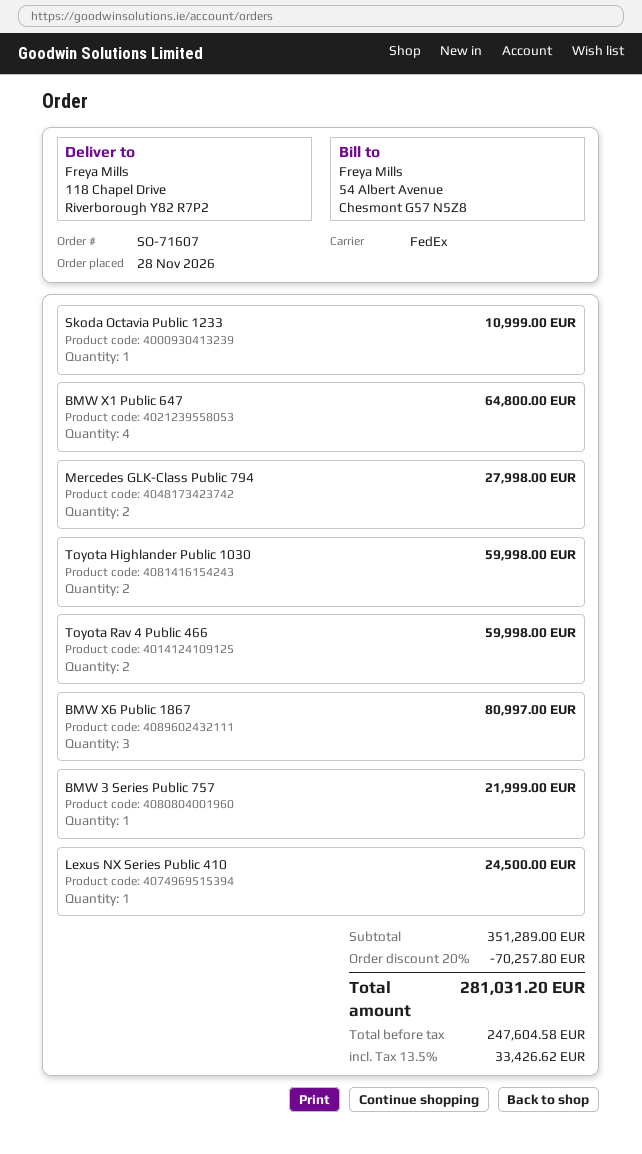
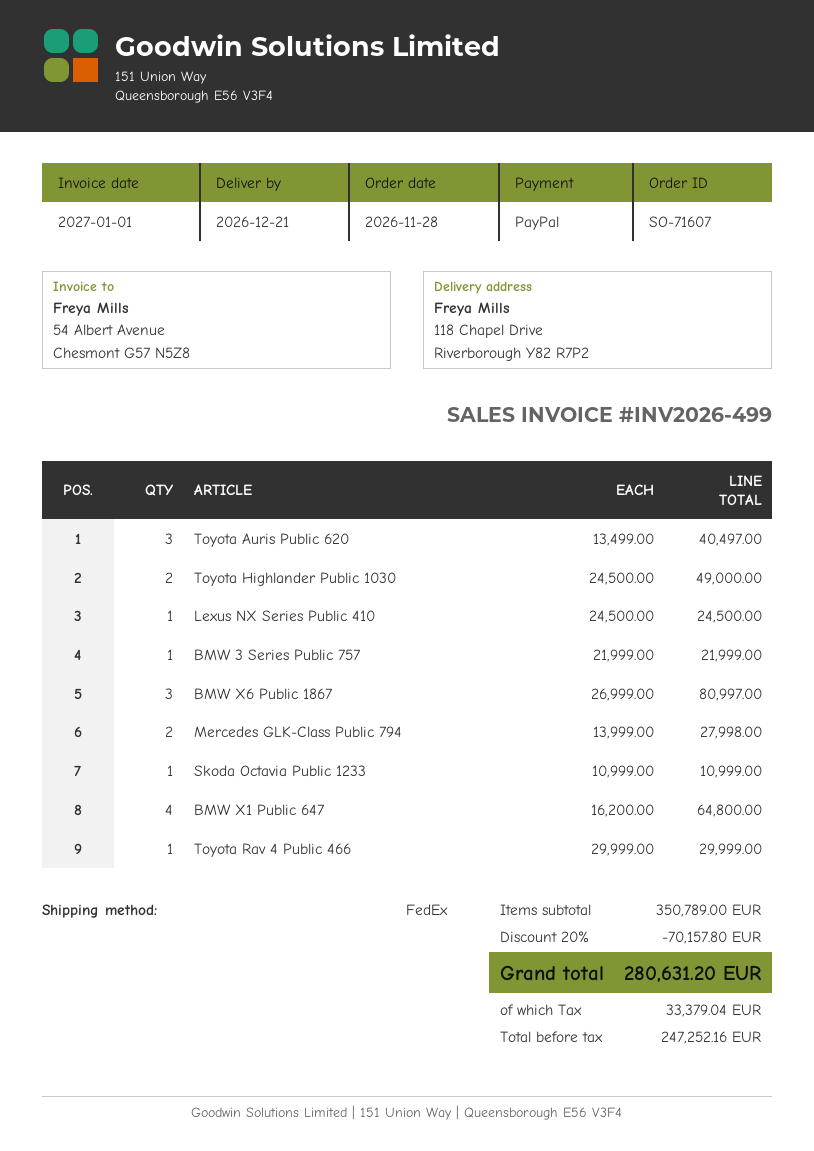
Toyota Highlander Public 1030: 2 for 59998.00 -> 2 for 49000.00
Toyota Rav 4 Public 466: 2 for 59998.00 -> 1 for 29999.00
Toyota Auris Public 620: none -> 3 for 40497.00
subtotal: 351289.00 -> 350789.00
discount: 20% = 70257.80 -> 20% = 70157.80
net: 247604.58 -> 247252.16
tax: 33426.62 -> 33379.04
total: 281031.20 -> 280631.20

